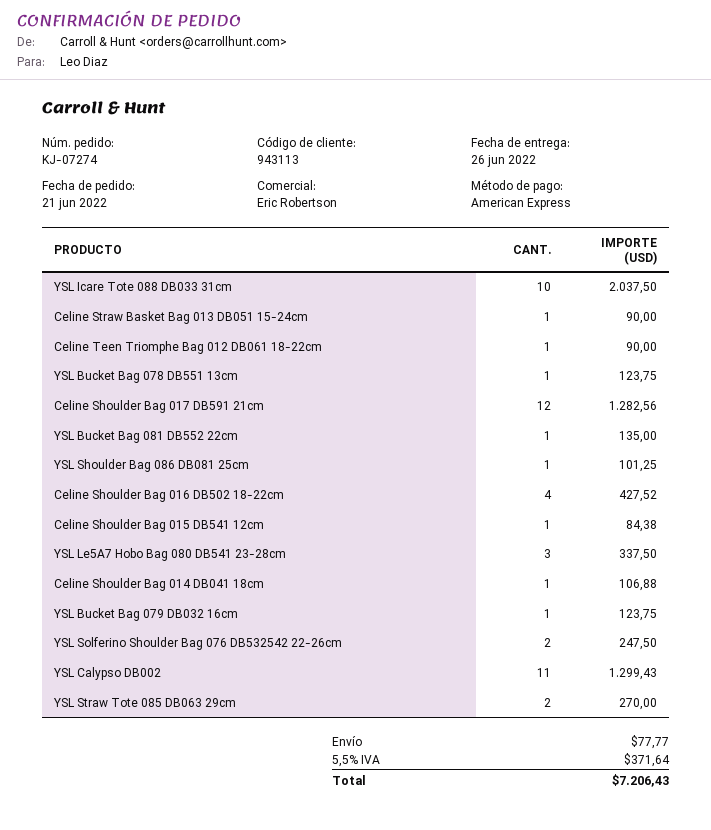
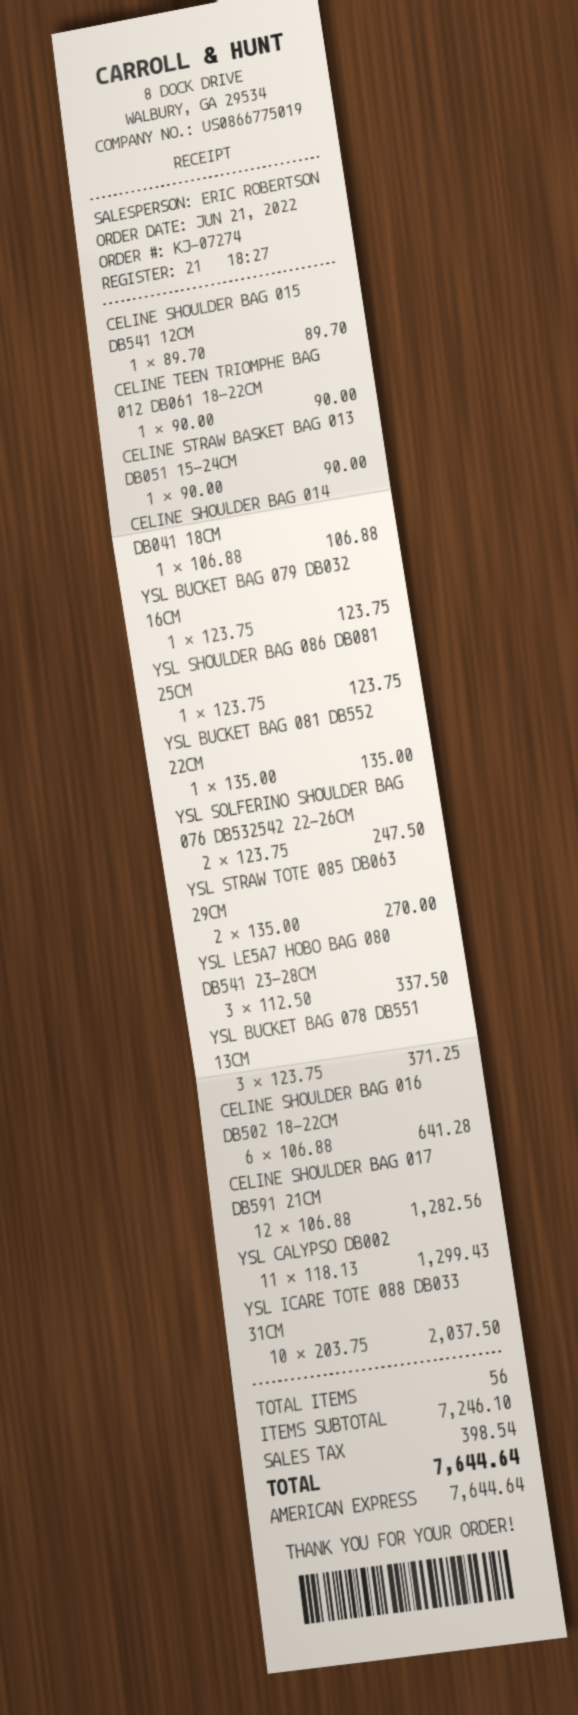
YSL Bucket Bag 078 DB551 13cm: 1 for 123.75 -> 3 for 371.25
YSL Shoulder Bag 086 DB081 25cm: 1 for 101.25 -> 1 for 123.75
Celine Shoulder Bag 016 DB502 18-22cm: 4 for 427.52 -> 6 for 641.28
Celine Shoulder Bag 015 DB541 12cm: 1 for 84.38 -> 1 for 89.70
shipping: 77.77 -> none
tax: 371.64 -> 398.54
total: 7206.43 -> 7644.64

